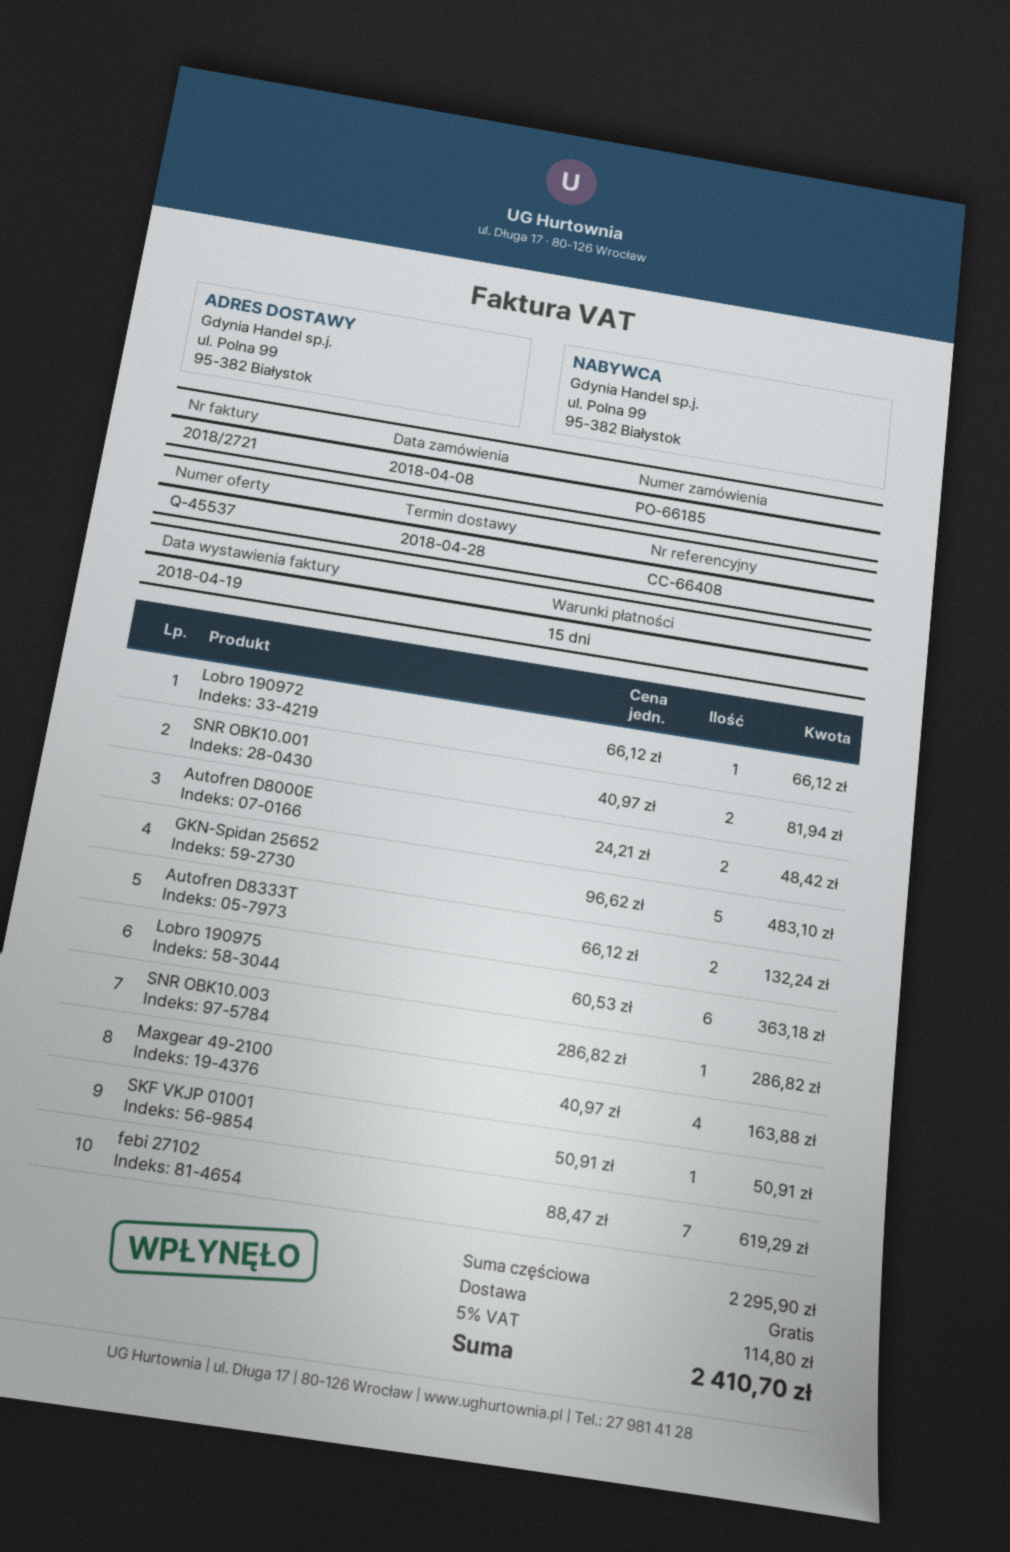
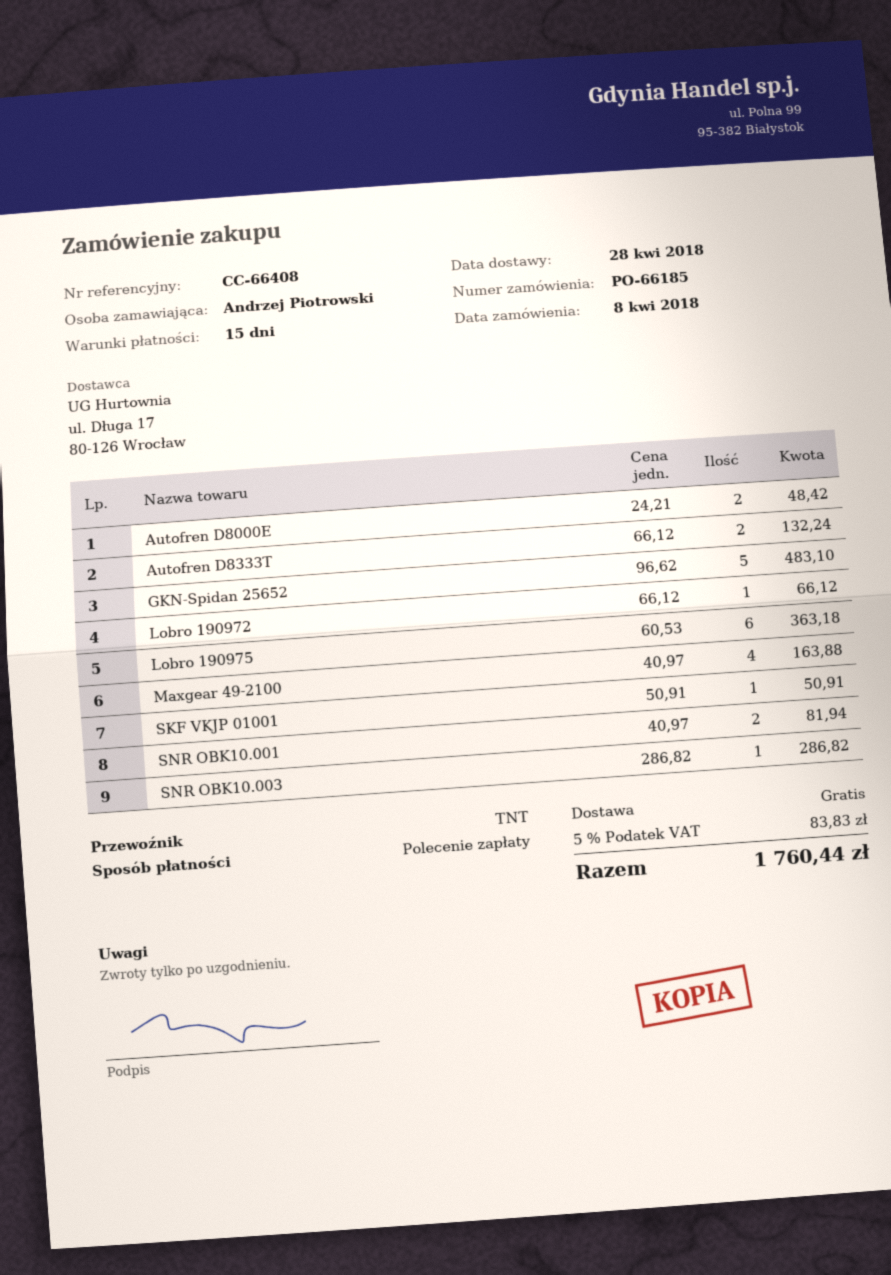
febi 27102: 7 x 88.47 = 619.29 -> none
tax: 5% = 114.80 -> 5% = 83.83
total: 2410.70 -> 1760.44

